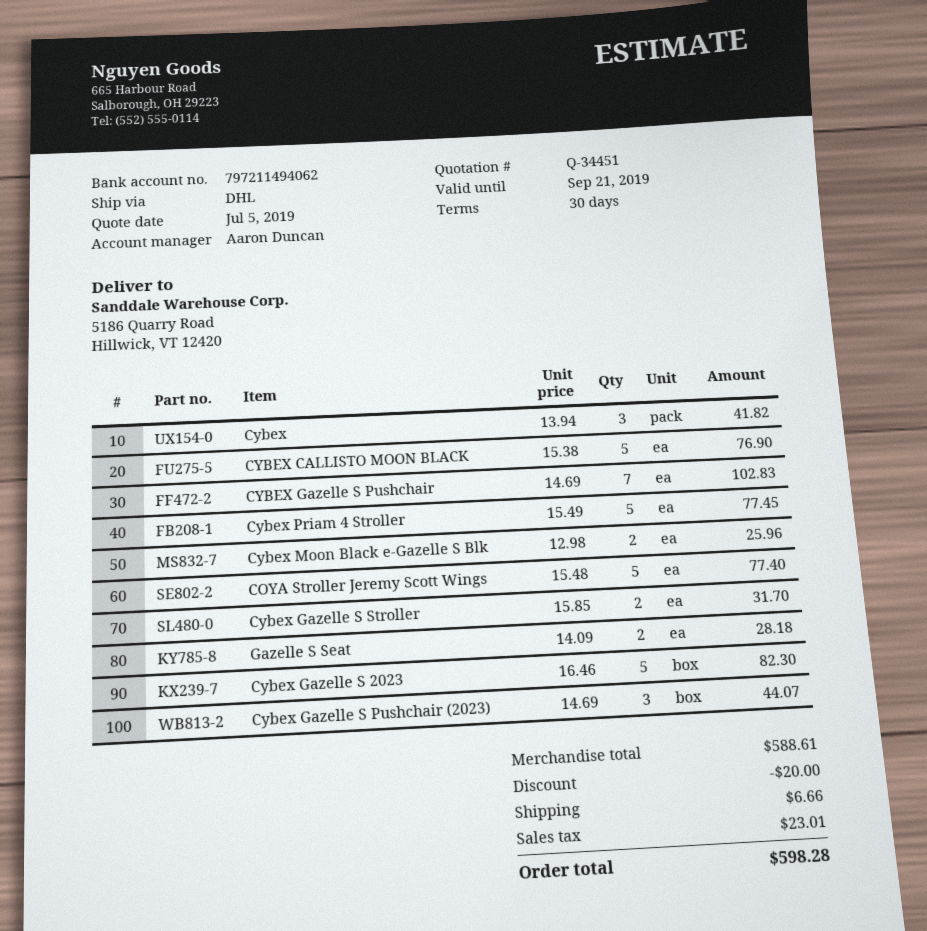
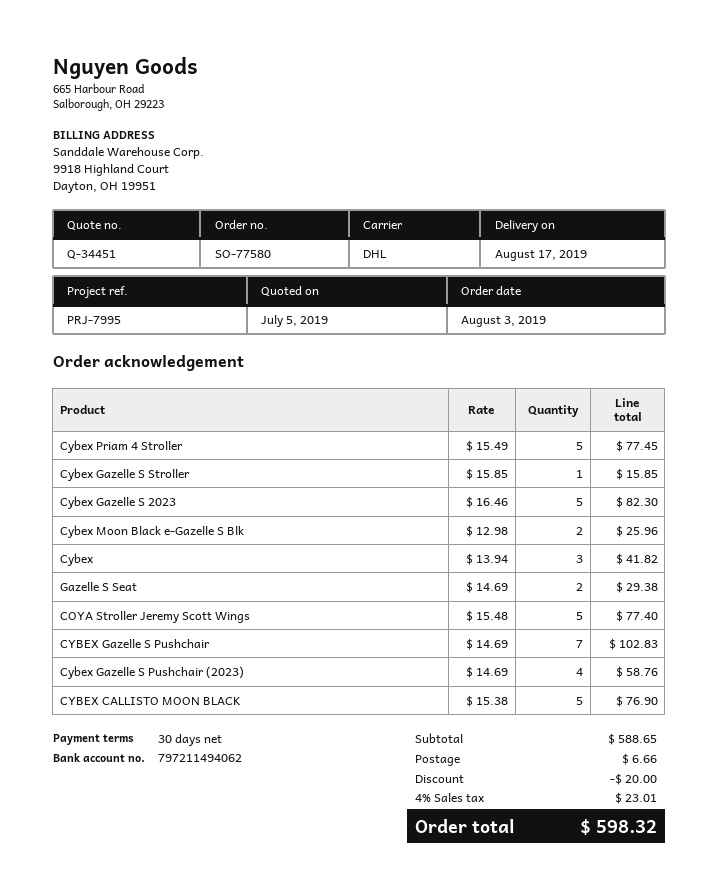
Cybex Gazelle S Stroller: 2 x 15.85 = 31.70 -> 1 x 15.85 = 15.85
Gazelle S Seat: 2 x 14.09 = 28.18 -> 2 x 14.69 = 29.38
Cybex Gazelle S Pushchair (2023): 3 x 14.69 = 44.07 -> 4 x 14.69 = 58.76
subtotal: 588.61 -> 588.65
total: 598.28 -> 598.32

